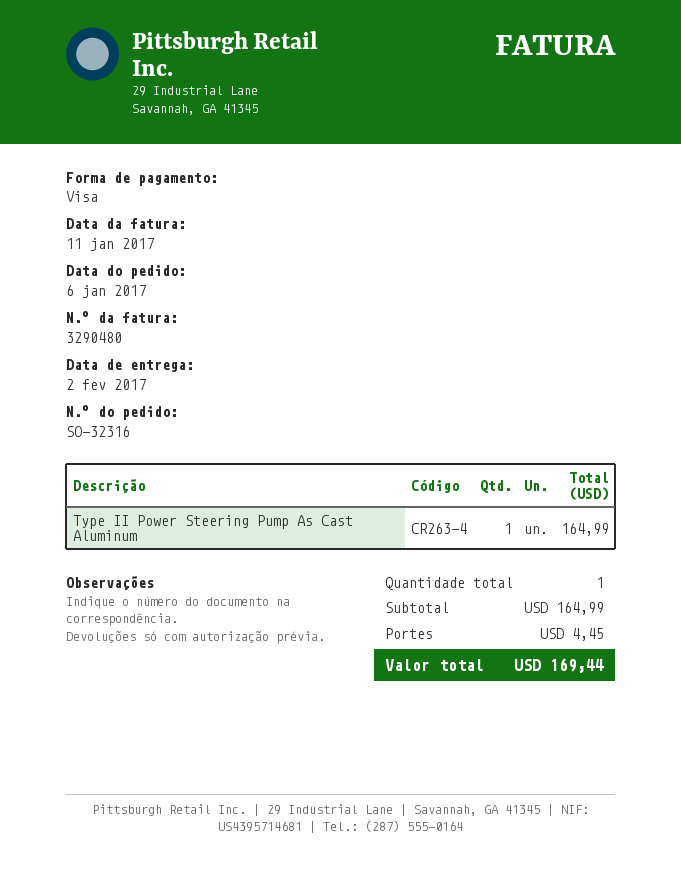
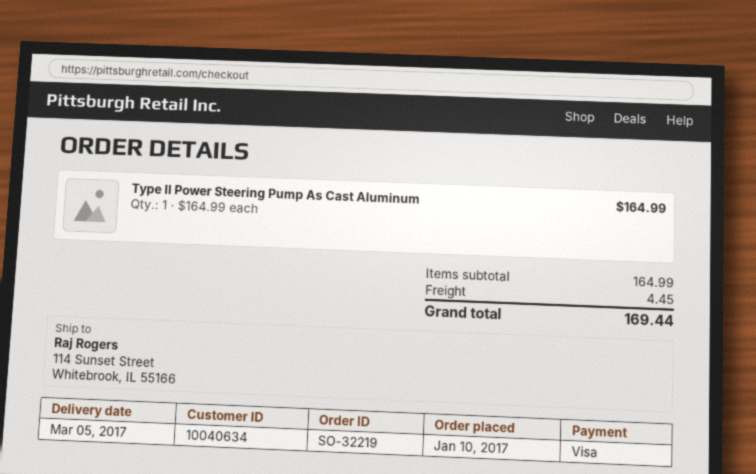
order number: SO-32316 -> SO-32219
order date: 2017-01-06 -> 2017-01-10
delivery date: 2017-02-02 -> 2017-03-05

